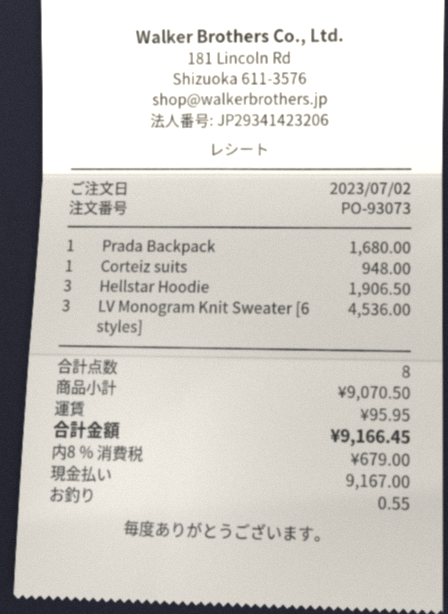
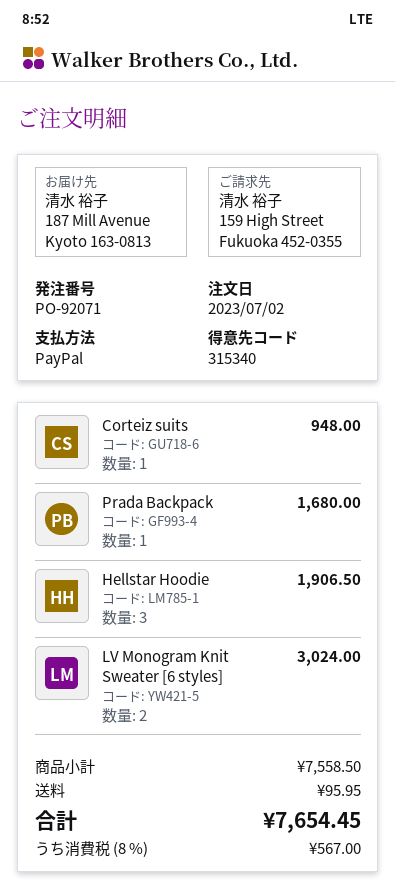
order number: PO-93073 -> PO-92071
payment method: cash -> PayPal
LV Monogram Knit Sweater [6 styles]: 3 for 4536.00 -> 2 for 3024.00
subtotal: 9070.50 -> 7558.50
tax: 8% = 679.00 -> 8% = 567.00
total: 9166.45 -> 7654.45

